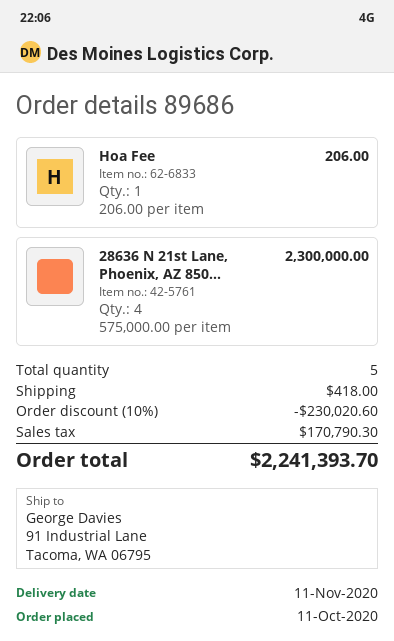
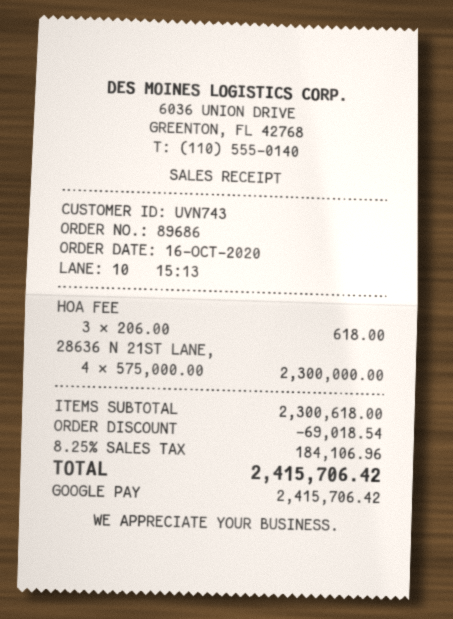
order date: 2020-10-11 -> 2020-10-16
Hoa Fee: 1 x 206.00 = 206.00 -> 3 x 206.00 = 618.00
discount: 230020.60 -> 69018.54
shipping: 418.00 -> none
tax: 170790.30 -> 184106.96
total: 2241393.70 -> 2415706.42

